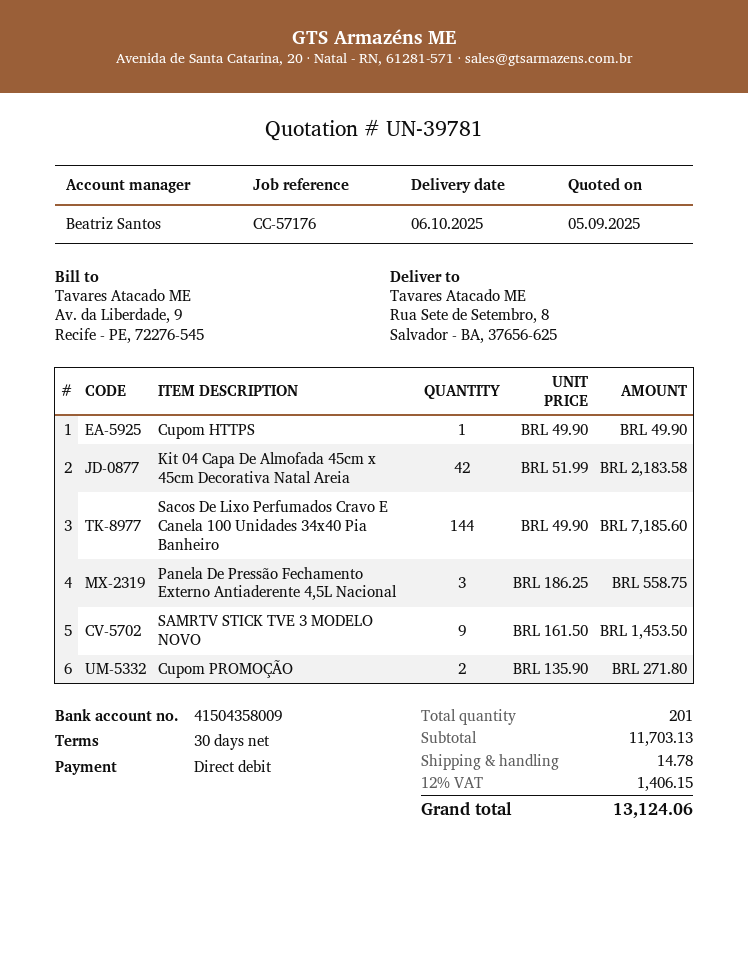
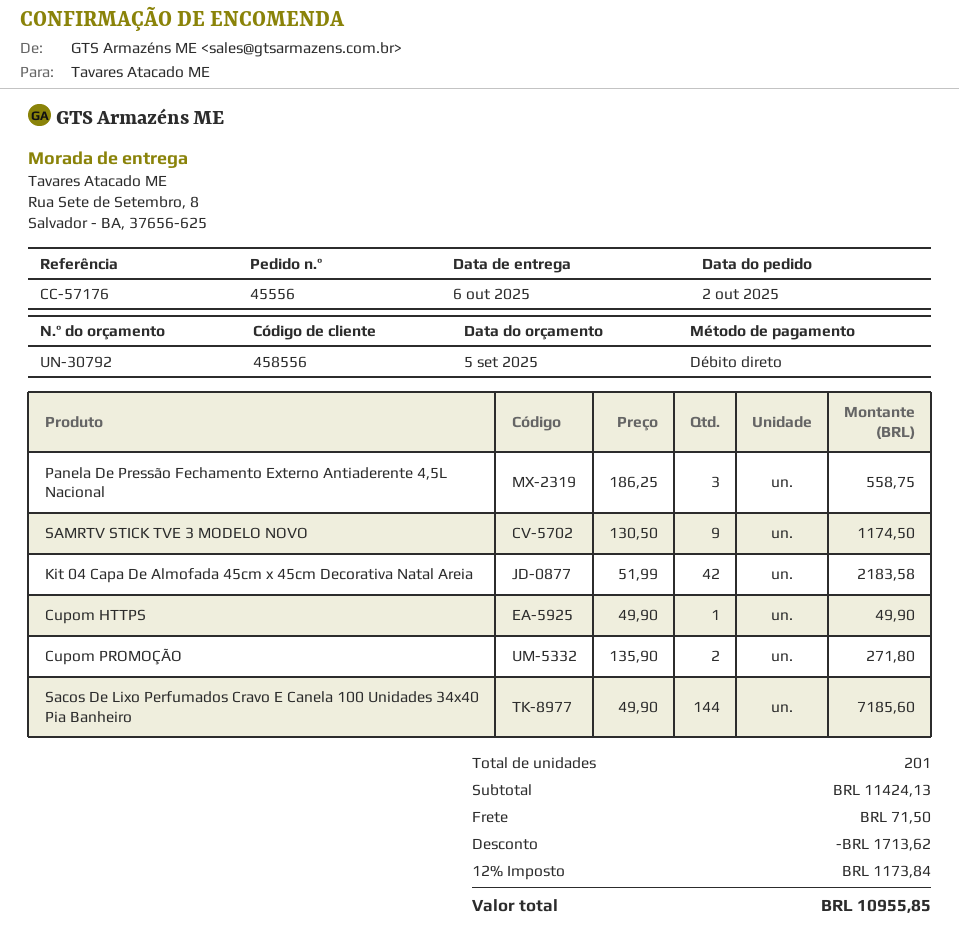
quote number: UN-39781 -> UN-30792
SAMRTV STICK TVE 3 MODELO NOVO: 9 x 161.50 = 1453.50 -> 9 x 130.50 = 1174.50
subtotal: 11703.13 -> 11424.13
discount: none -> 1713.62
shipping: 14.78 -> 71.50
tax: 12% = 1406.15 -> 12% = 1173.84
total: 13124.06 -> 10955.85

